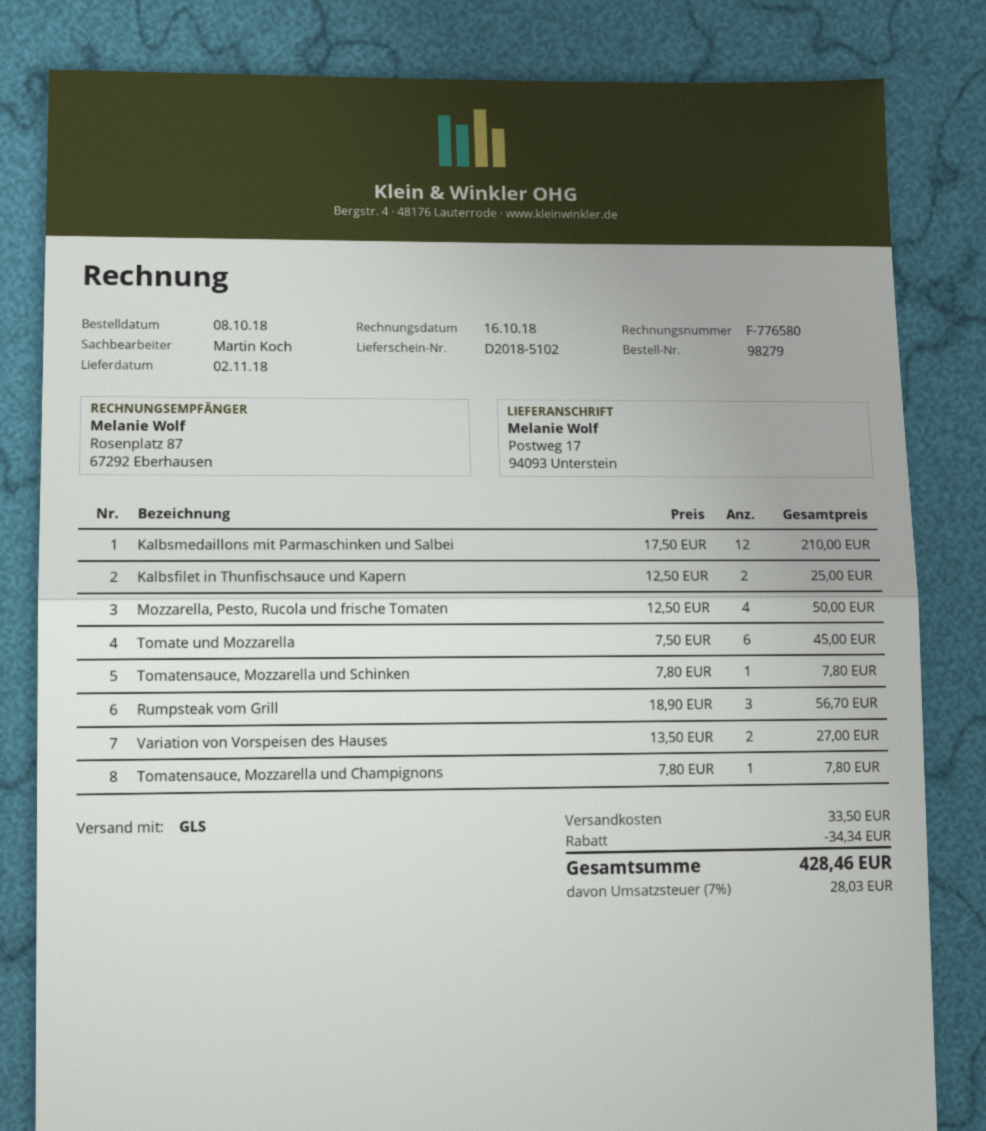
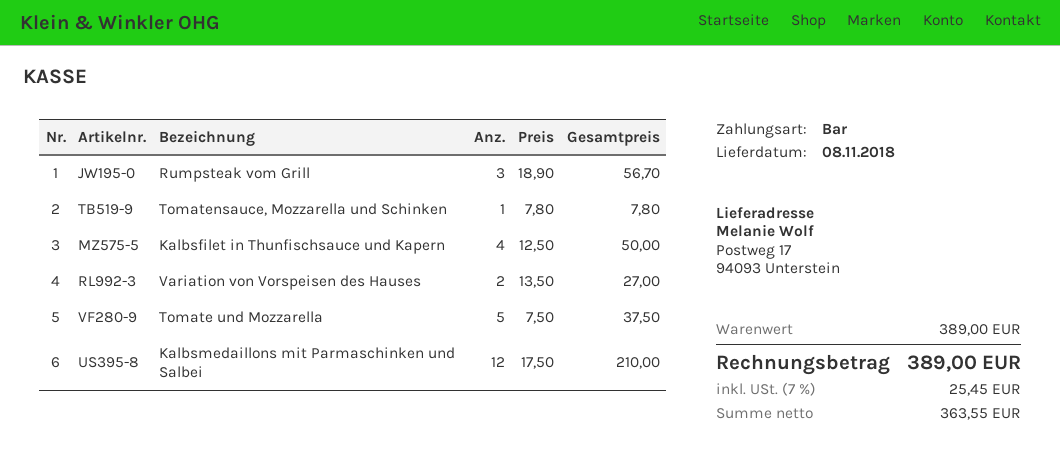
delivery date: 2018-11-02 -> 2018-11-08
Kalbsfilet in Thunfischsauce und Kapern: 2 x 12.50 = 25.00 -> 4 x 12.50 = 50.00
Mozzarella, Pesto, Rucola und frische Tomaten: 4 x 12.50 = 50.00 -> none
Tomate und Mozzarella: 6 x 7.50 = 45.00 -> 5 x 7.50 = 37.50
Tomatensauce, Mozzarella und Champignons: 1 x 7.80 = 7.80 -> none
discount: 34.34 -> none
shipping: 33.50 -> none
tax: 7% = 28.03 -> 7% = 25.45
total: 428.46 -> 389.00

